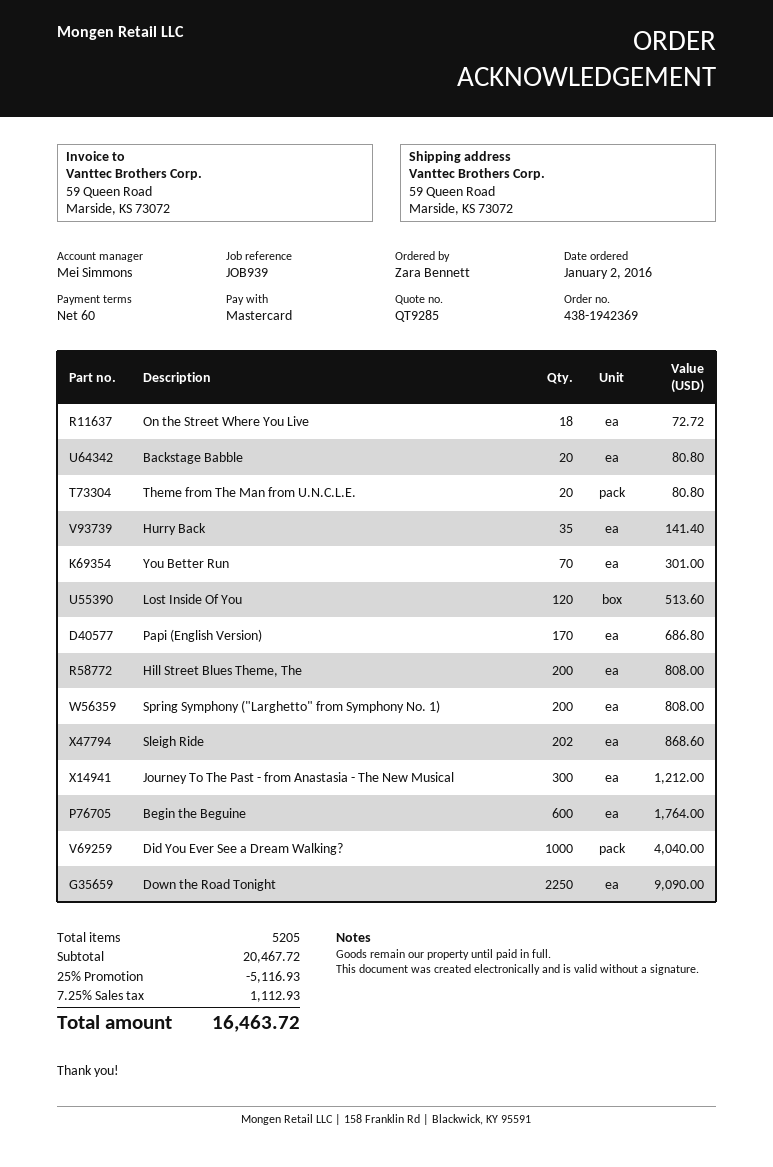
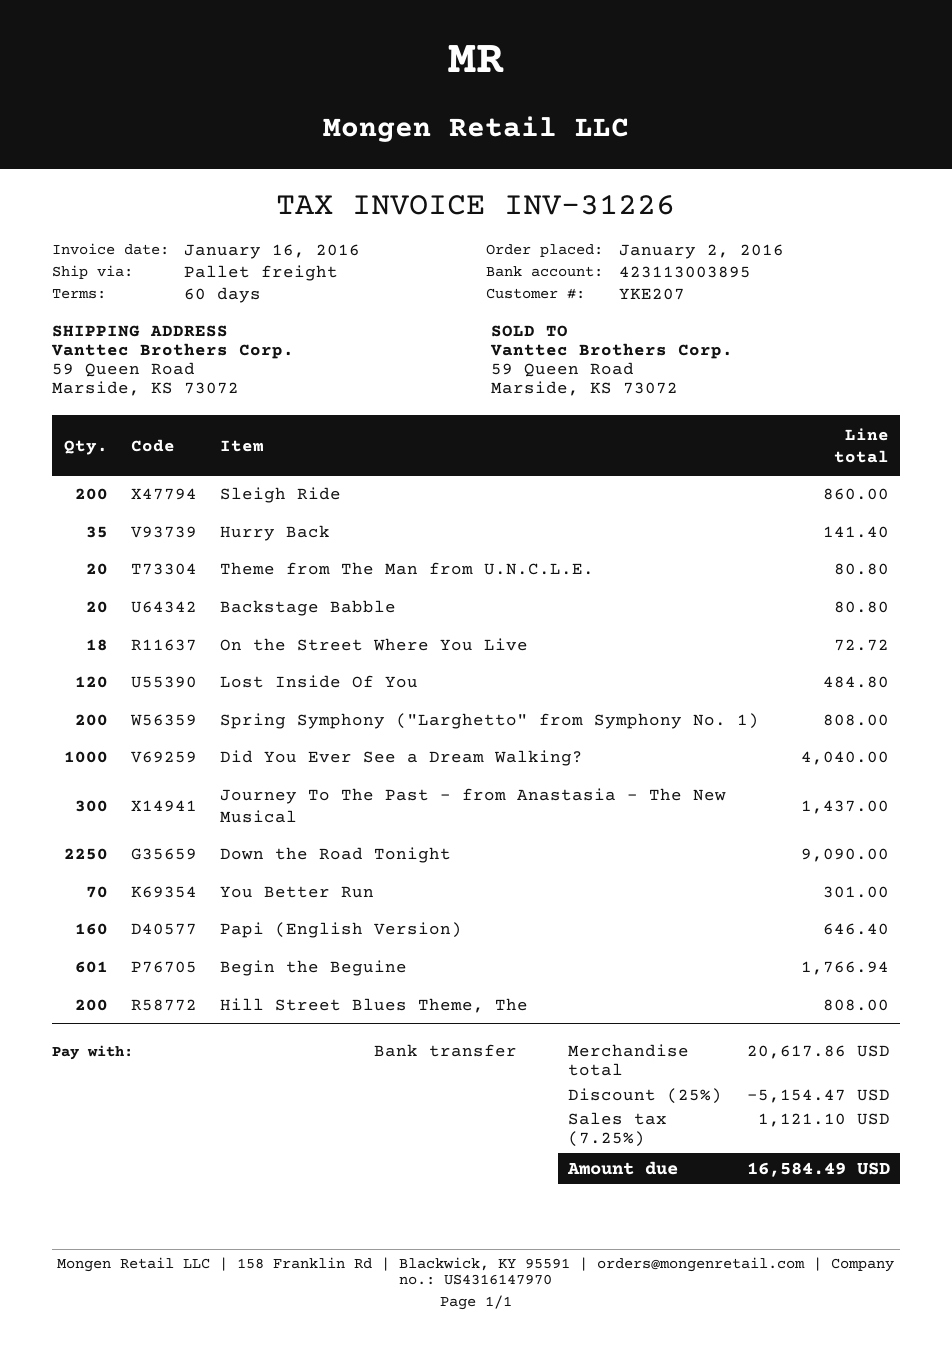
payment method: Mastercard -> bank transfer
Lost Inside Of You: 120 for 513.60 -> 120 for 484.80
Papi (English Version): 170 for 686.80 -> 160 for 646.40
Sleigh Ride: 202 for 868.60 -> 200 for 860.00
Journey To The Past - from Anastasia - The New Musical: 300 for 1212.00 -> 300 for 1437.00
Begin the Beguine: 600 for 1764.00 -> 601 for 1766.94
subtotal: 20467.72 -> 20617.86
discount: 25% = 5116.93 -> 25% = 5154.47
tax: 7.25% = 1112.93 -> 7.25% = 1121.10
total: 16463.72 -> 16584.49

